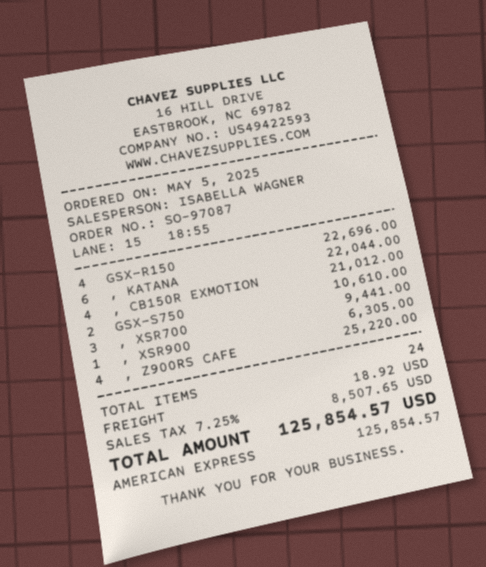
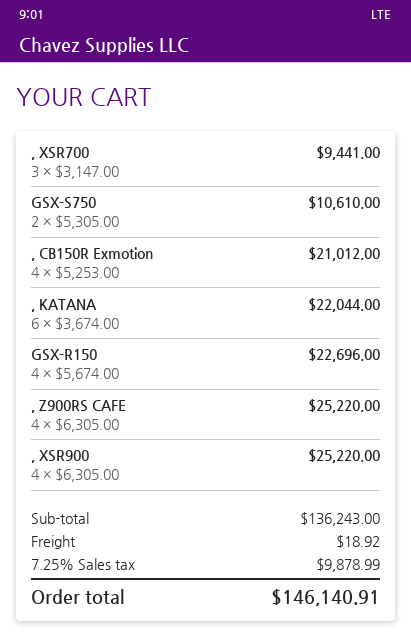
, XSR900: 1 for 6305.00 -> 4 for 25220.00
tax: 7.25% = 8507.65 -> 7.25% = 9878.99
total: 125854.57 -> 146140.91

